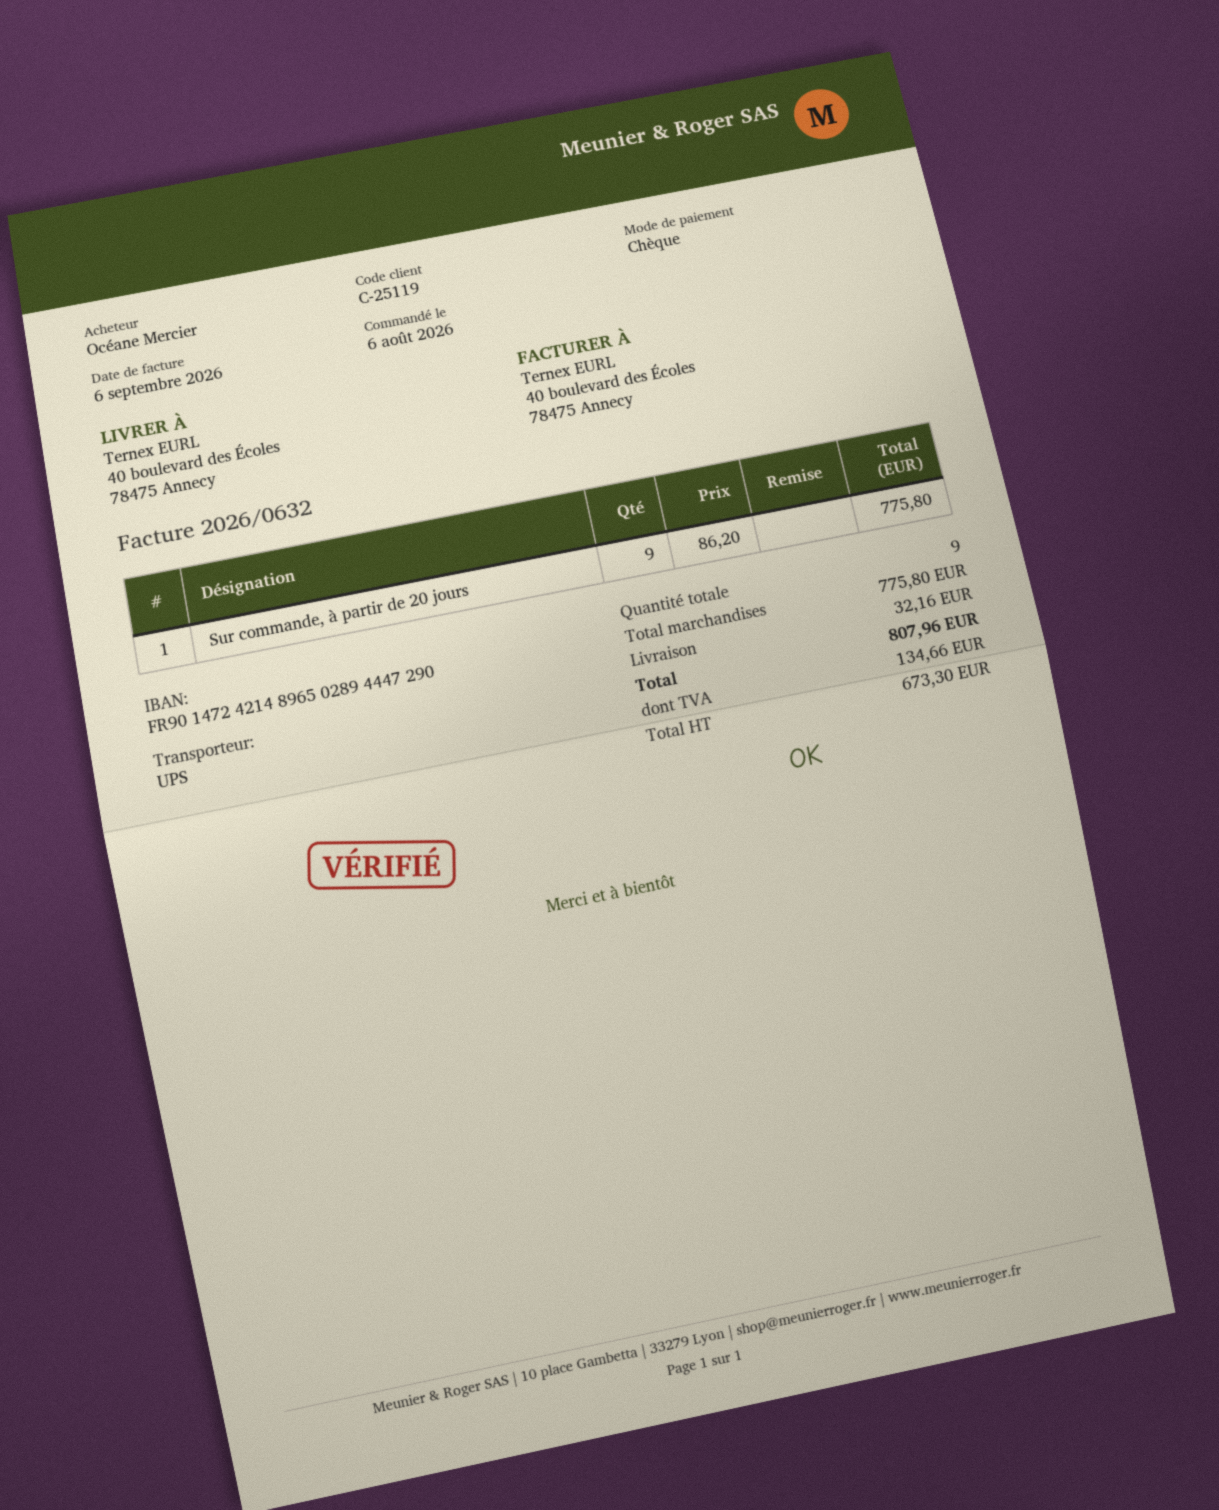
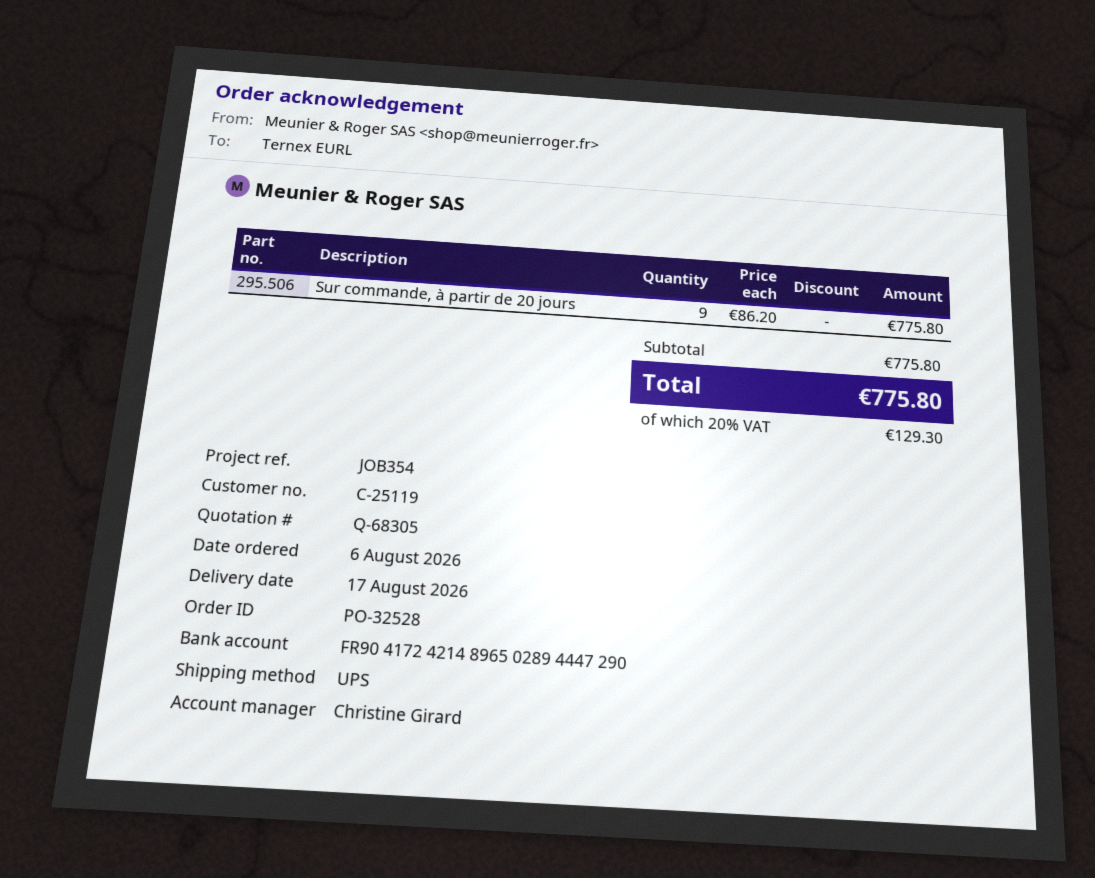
bank account: FR9014724214896502894447290 -> FR9041724214896502894447290
shipping: 32.16 -> none
tax: 134.66 -> 129.30
total: 807.96 -> 775.80

